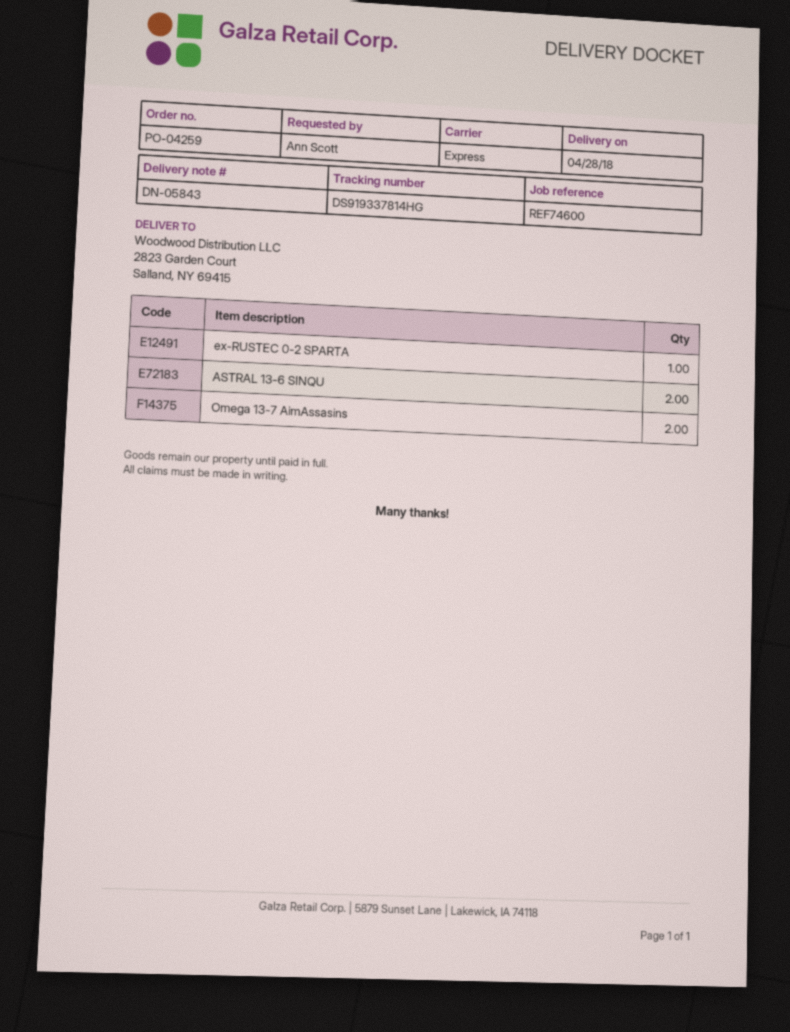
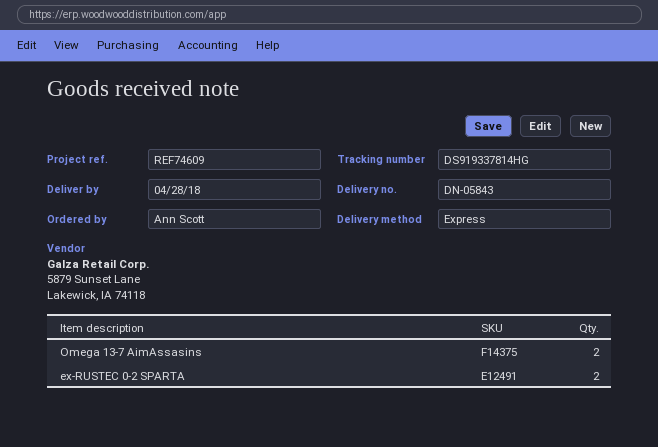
reference: REF74600 -> REF74609
ex-RUSTEC 0-2 SPARTA: 1 -> 2
ASTRAL 13-6 SINQU: 2 -> none

